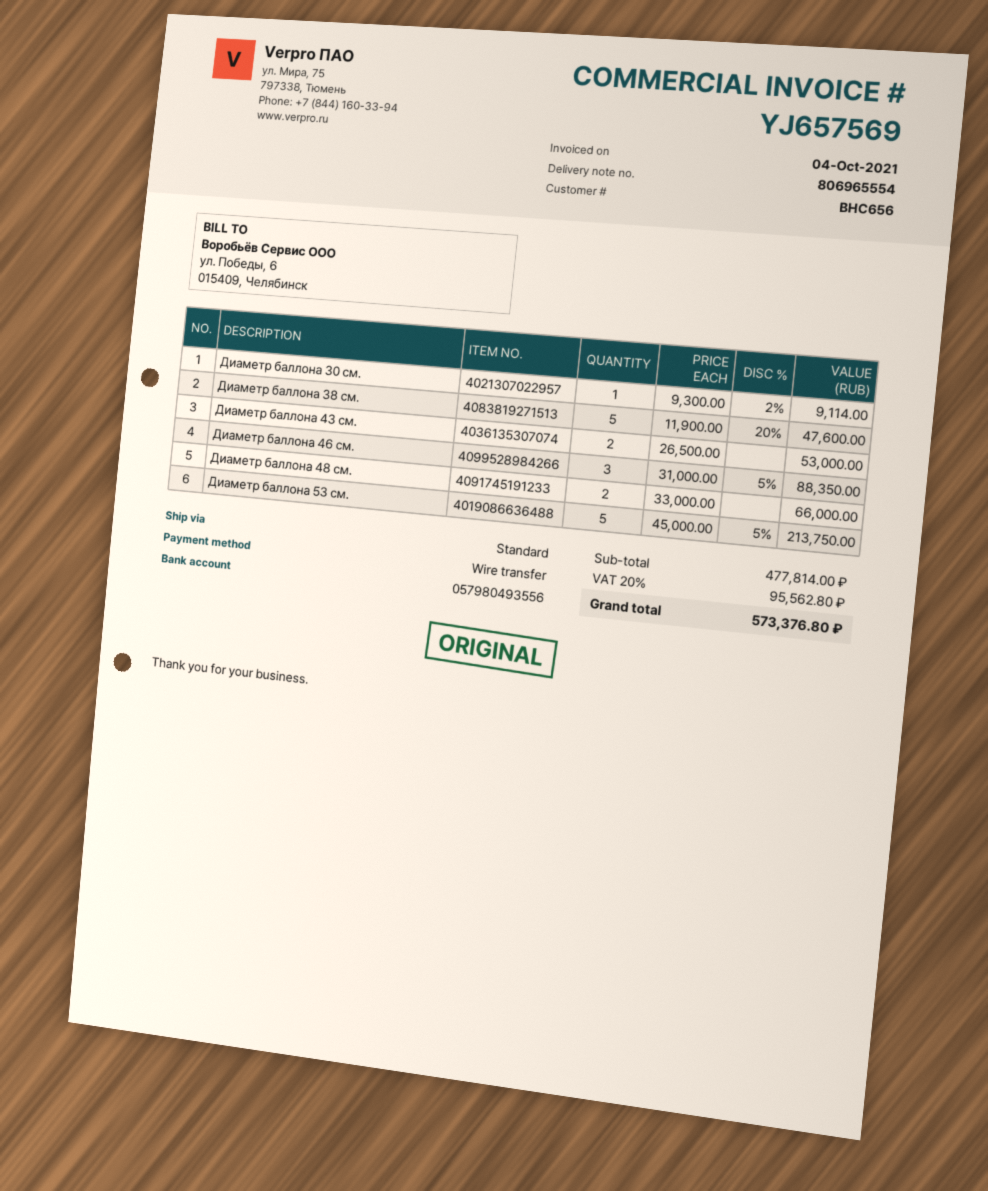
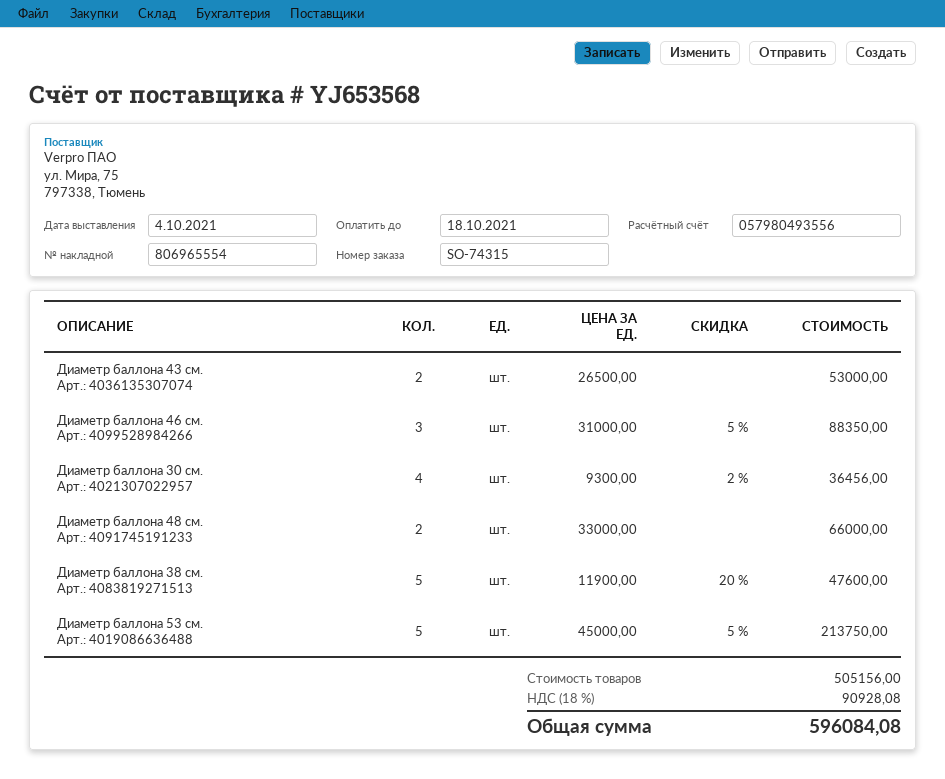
invoice number: YJ657569 -> YJ653568
Диаметр баллона 30 см.: 1 x 9300.00 - 2% = 9114.00 -> 4 x 9300.00 - 2% = 36456.00
subtotal: 477814.00 -> 505156.00
tax: 20% = 95562.80 -> 18% = 90928.08
total: 573376.80 -> 596084.08

